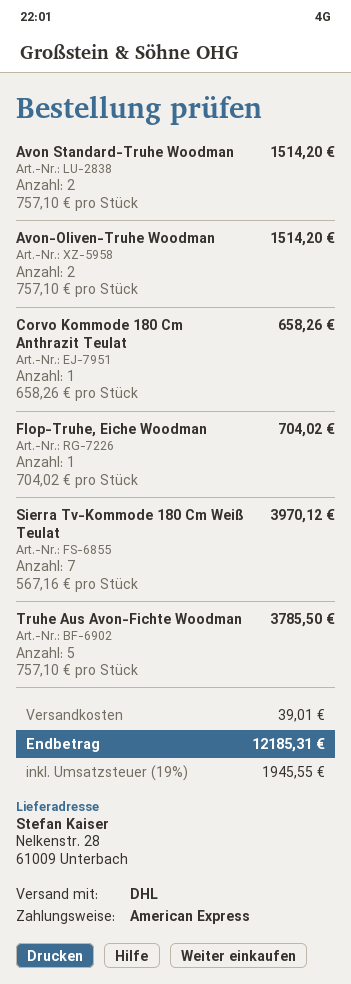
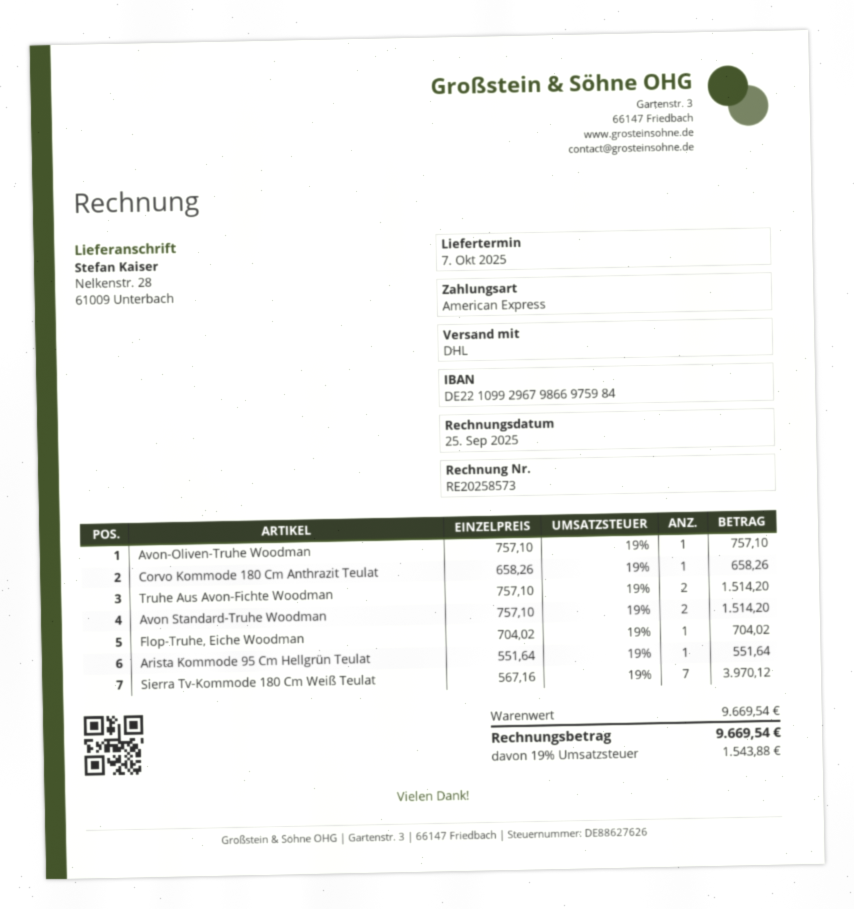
Avon-Oliven-Truhe Woodman: 2 x 757.10 = 1514.20 -> 1 x 757.10 = 757.10
Truhe Aus Avon-Fichte Woodman: 5 x 757.10 = 3785.50 -> 2 x 757.10 = 1514.20
Arista Kommode 95 Cm Hellgrün Teulat: none -> 1 x 551.64 = 551.64
shipping: 39.01 -> none
tax: 19% = 1945.55 -> 19% = 1543.88
total: 12185.31 -> 9669.54

